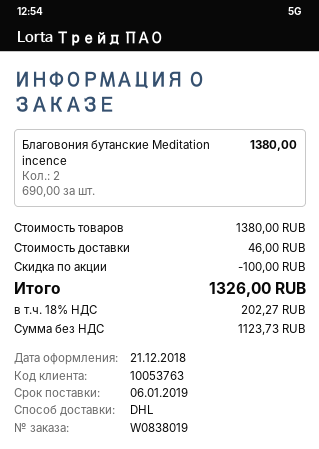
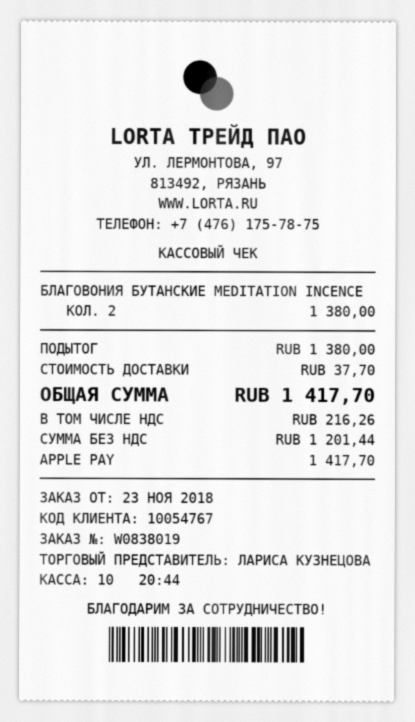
order date: 2018-12-21 -> 2018-11-23
customer number: 10053763 -> 10054767
discount: 100.00 -> none
shipping: 46.00 -> 37.70
net: 1123.73 -> 1201.44
tax: 202.27 -> 216.26
total: 1326.00 -> 1417.70

